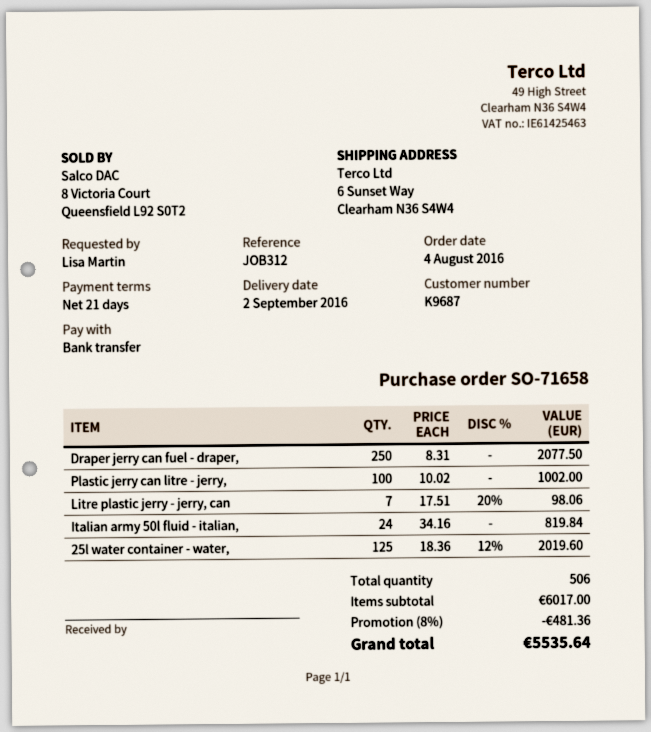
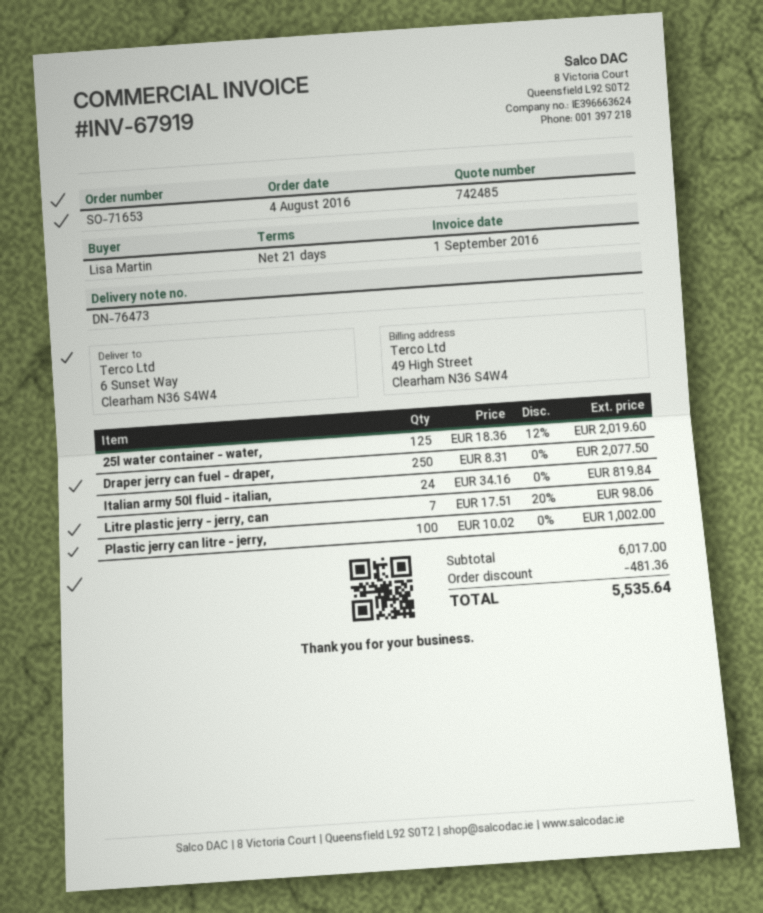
order number: SO-71658 -> SO-71653

